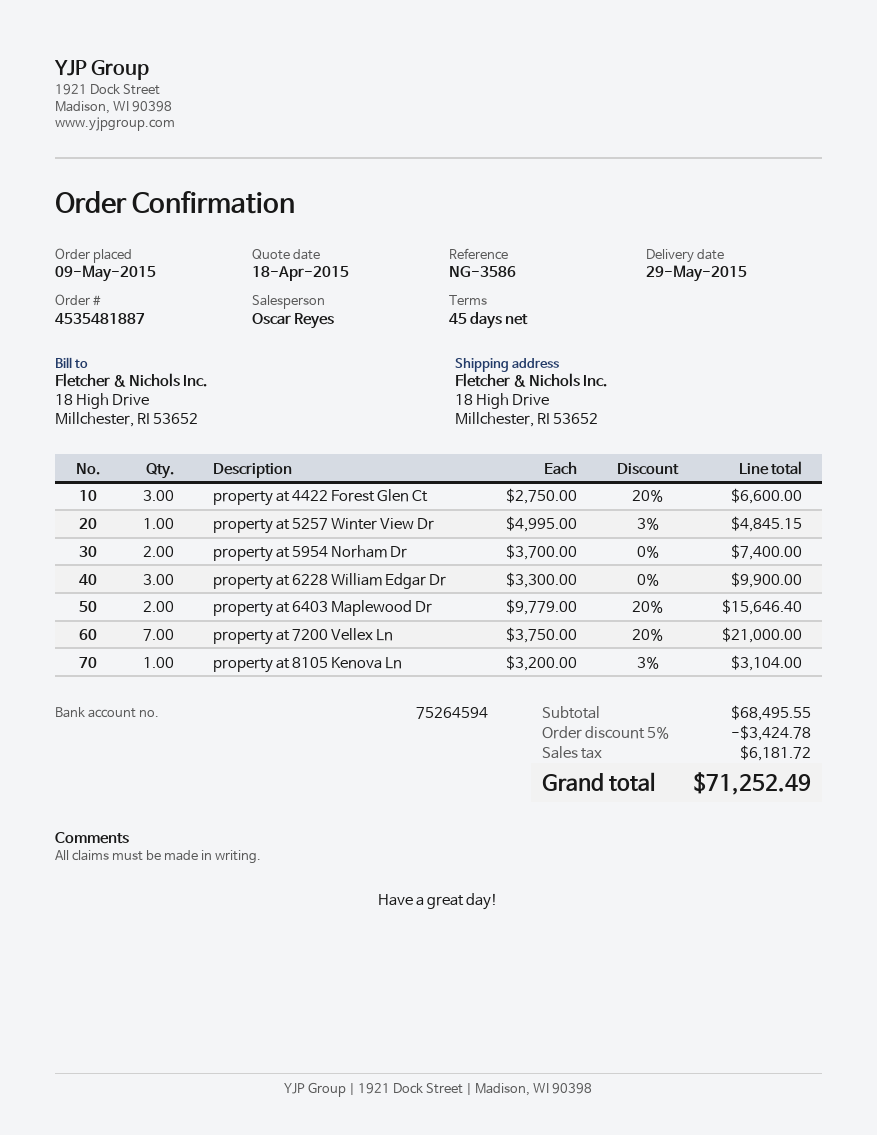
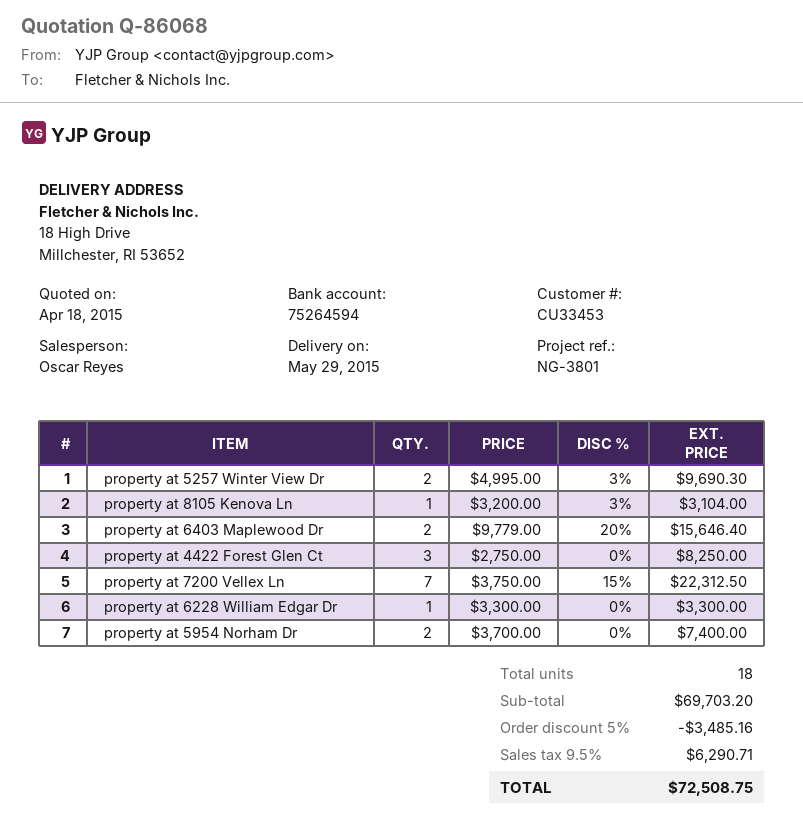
reference: NG-3586 -> NG-3801
property at 4422 Forest Glen Ct: 3 x 2750.00 - 20% = 6600.00 -> 3 x 2750.00 = 8250.00
property at 5257 Winter View Dr: 1 x 4995.00 - 3% = 4845.15 -> 2 x 4995.00 - 3% = 9690.30
property at 6228 William Edgar Dr: 3 x 3300.00 = 9900.00 -> 1 x 3300.00 = 3300.00
property at 7200 Vellex Ln: 7 x 3750.00 - 20% = 21000.00 -> 7 x 3750.00 - 15% = 22312.50
subtotal: 68495.55 -> 69703.20
discount: 5% = 3424.78 -> 5% = 3485.16
tax: 6181.72 -> 6290.71
total: 71252.49 -> 72508.75

